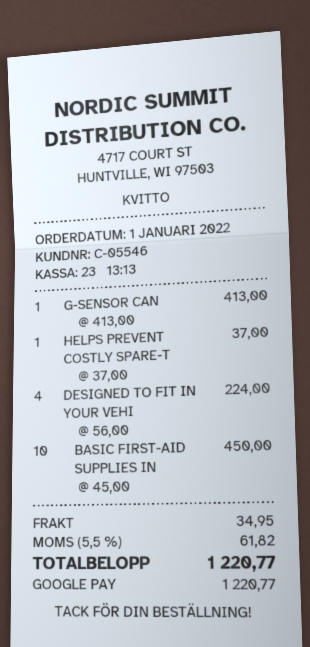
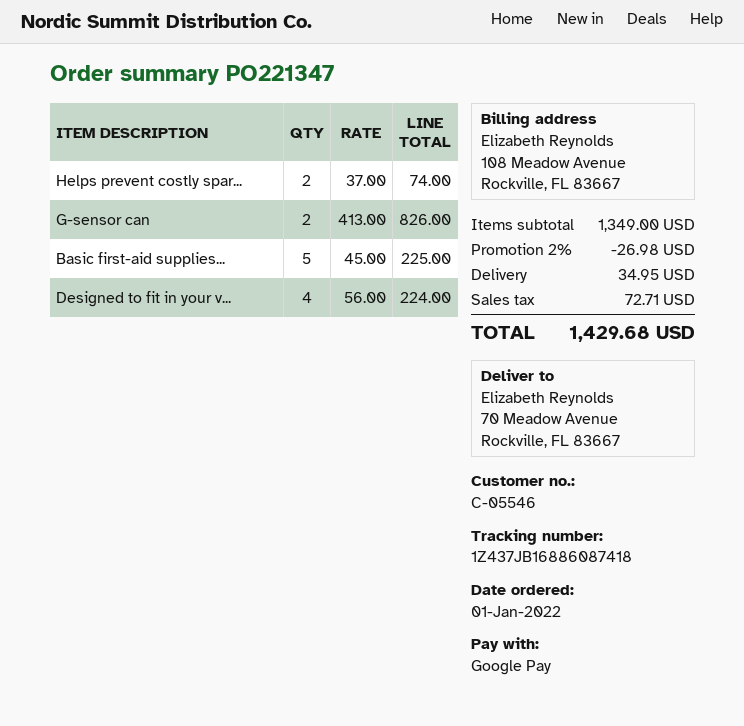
G-SENSOR CAN: 1 x 413.00 = 413.00 -> 2 x 413.00 = 826.00
HELPS PREVENT COSTLY SPARE-T: 1 x 37.00 = 37.00 -> 2 x 37.00 = 74.00
BASIC FIRST-AID SUPPLIES IN: 10 x 45.00 = 450.00 -> 5 x 45.00 = 225.00
discount: none -> 2% = 26.98
tax: 61.82 -> 72.71
total: 1220.77 -> 1429.68

